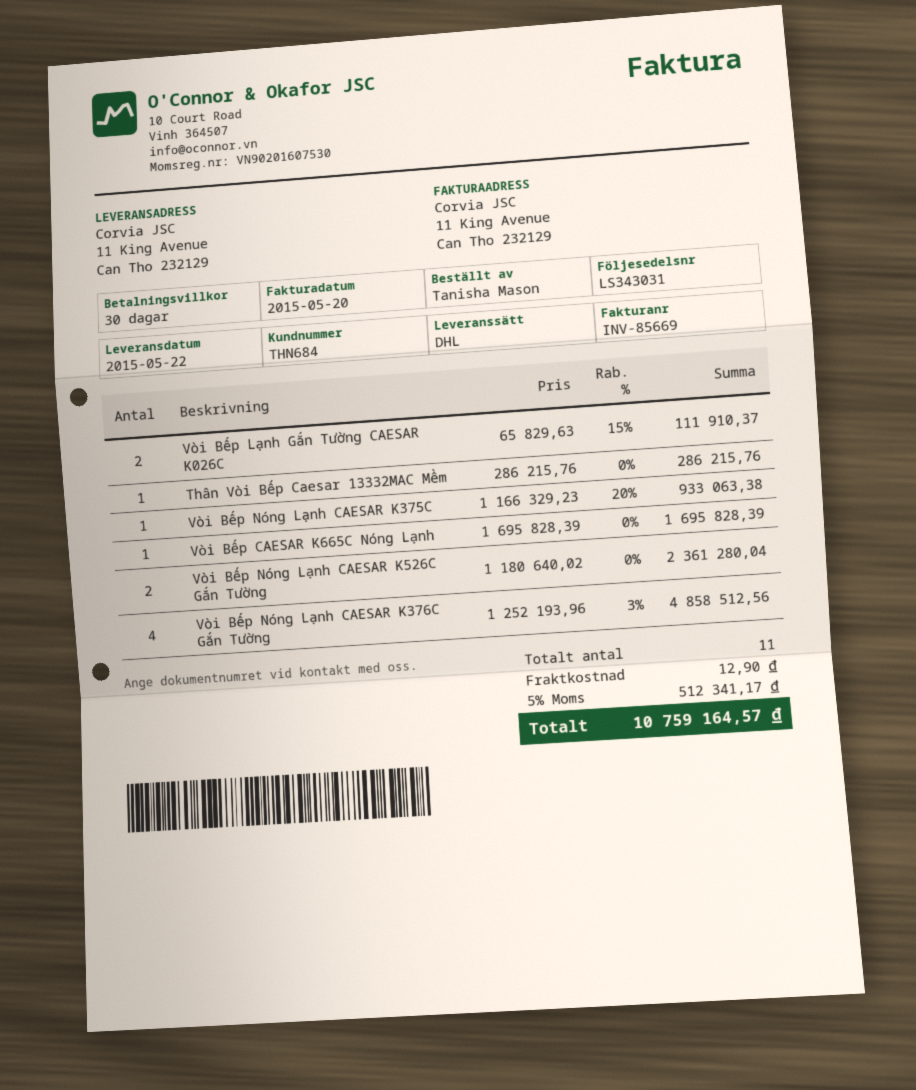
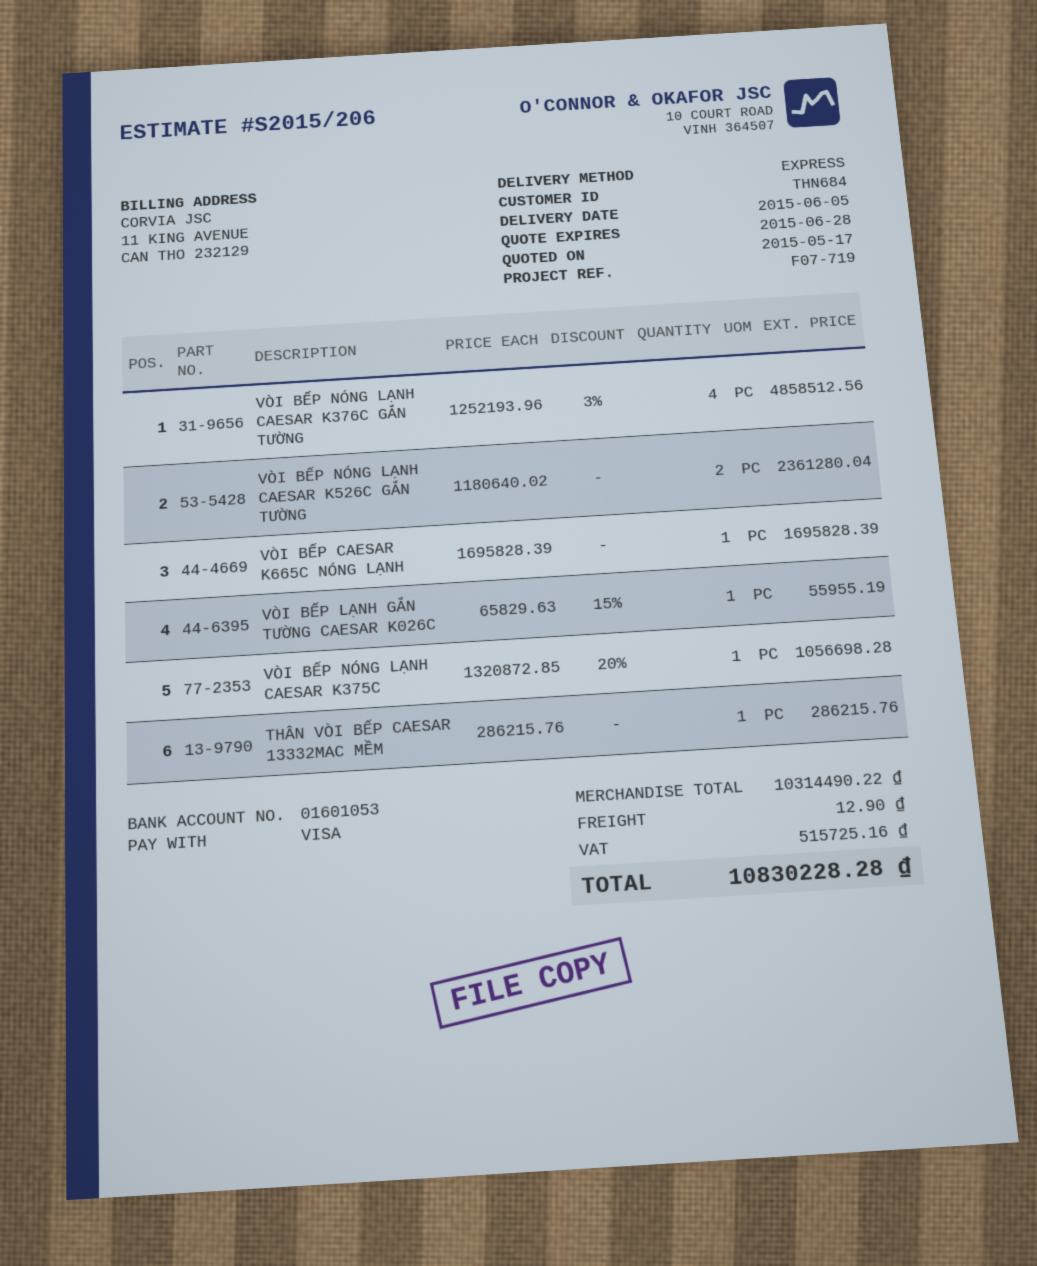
delivery date: 2015-05-22 -> 2015-06-05
shipping method: DHL -> express
Vòi Bếp Lạnh Gắn Tường CAESAR K026C: 2 x 65829.63 - 15% = 111910.37 -> 1 x 65829.63 - 15% = 55955.19
Vòi Bếp Nóng Lạnh CAESAR K375C: 1 x 1166329.23 - 20% = 933063.38 -> 1 x 1320872.85 - 20% = 1056698.28
tax: 512341.17 -> 515725.16
total: 10759164.57 -> 10830228.28

